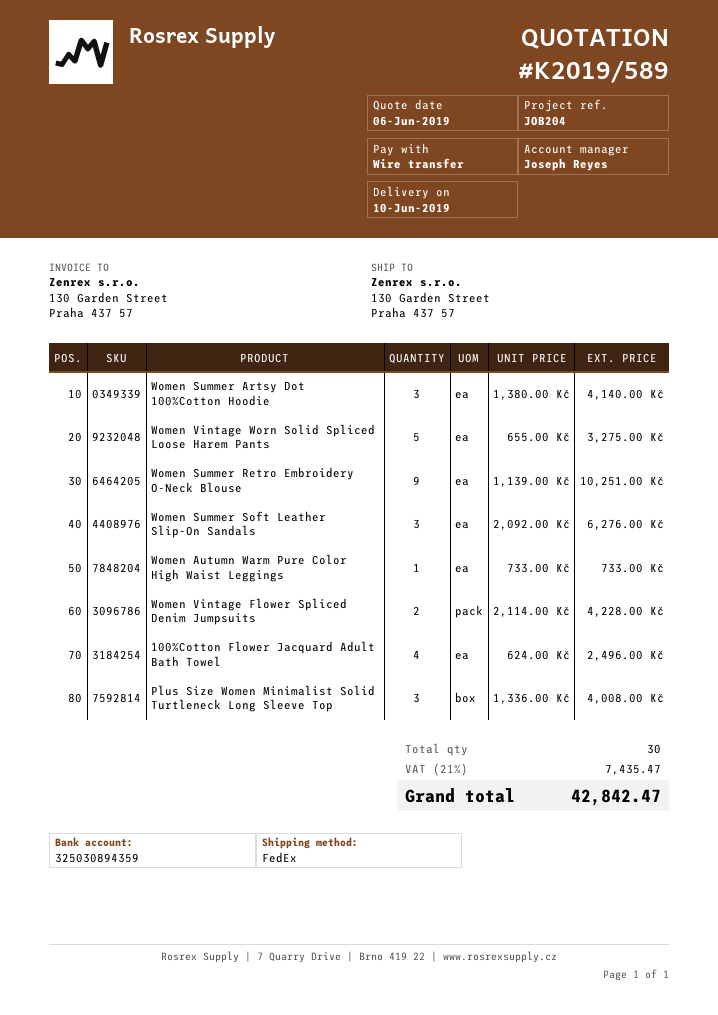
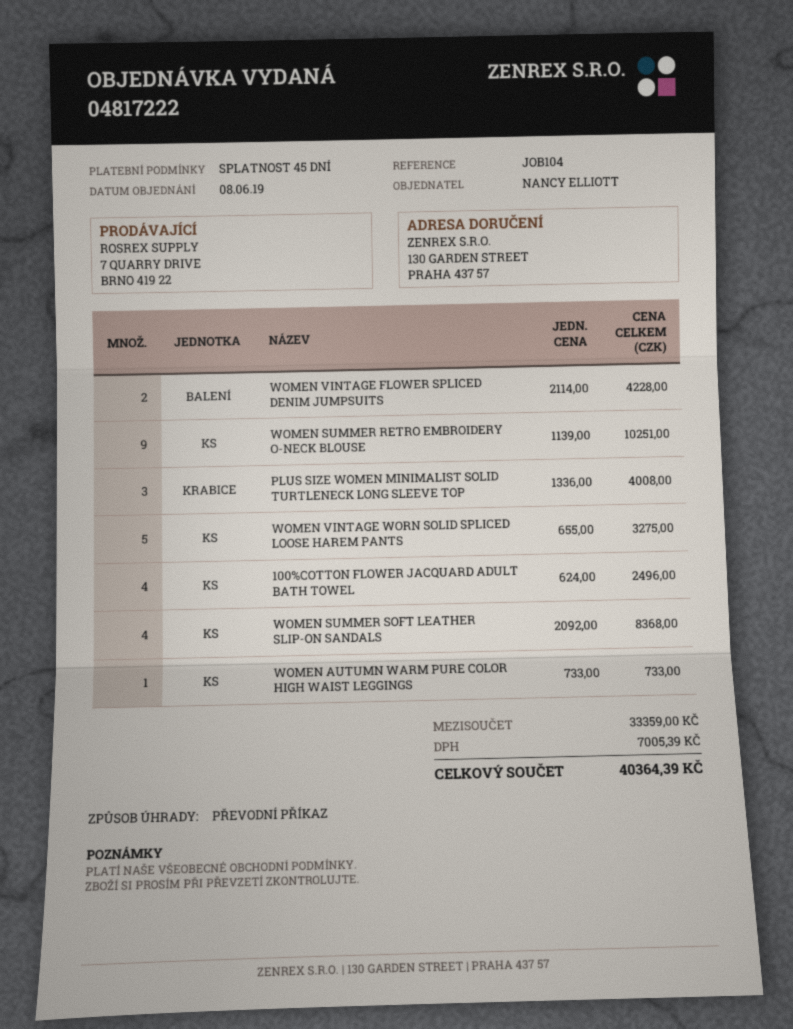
reference: JOB204 -> JOB104
Women Summer Artsy Dot 100%Cotton Hoodie: 3 x 1380.00 = 4140.00 -> none
Women Summer Soft Leather Slip-On Sandals: 3 x 2092.00 = 6276.00 -> 4 x 2092.00 = 8368.00
tax: 7435.47 -> 7005.39
total: 42842.47 -> 40364.39

